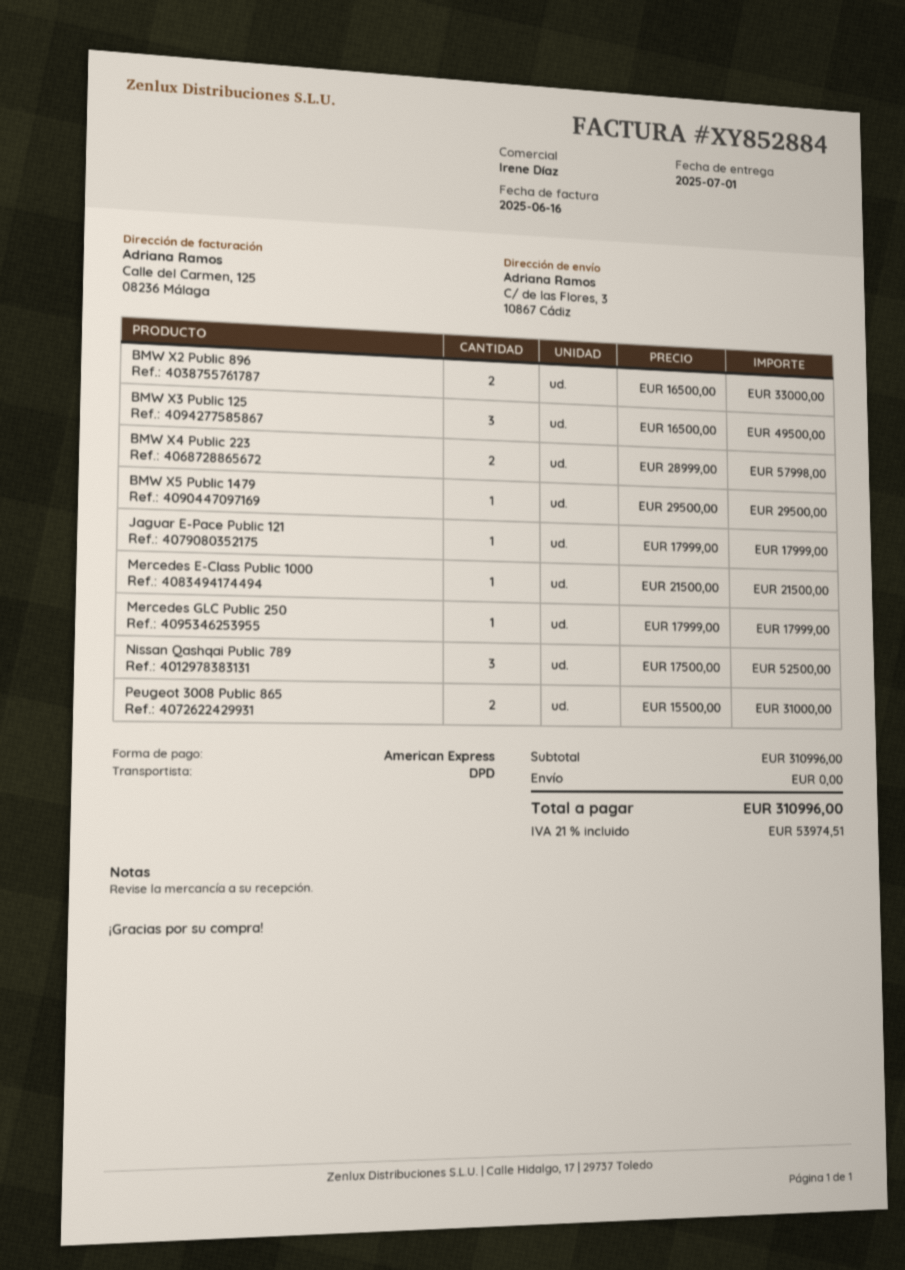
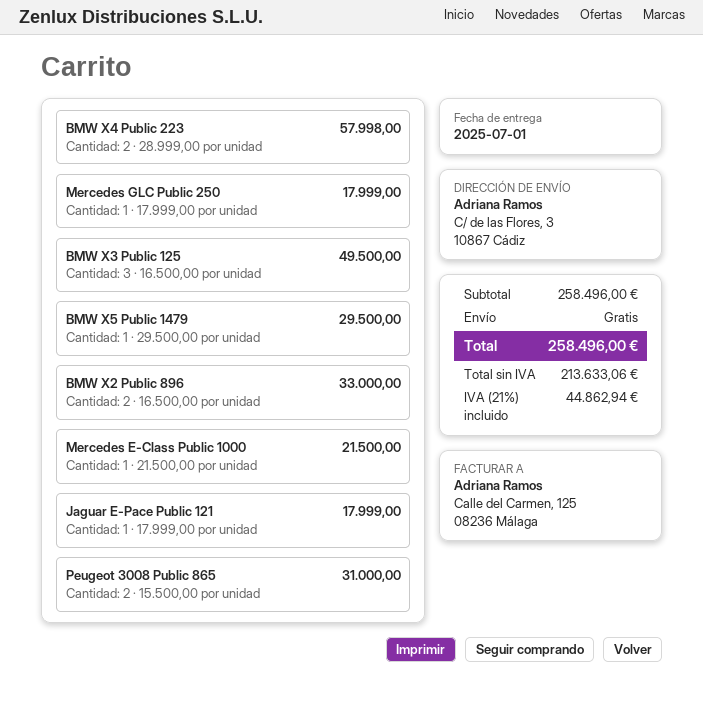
Nissan Qashqai Public 789: 3 x 17500.00 = 52500.00 -> none
subtotal: 310996.00 -> 258496.00
tax: 21% = 53974.51 -> 21% = 44862.94
total: 310996.00 -> 258496.00

